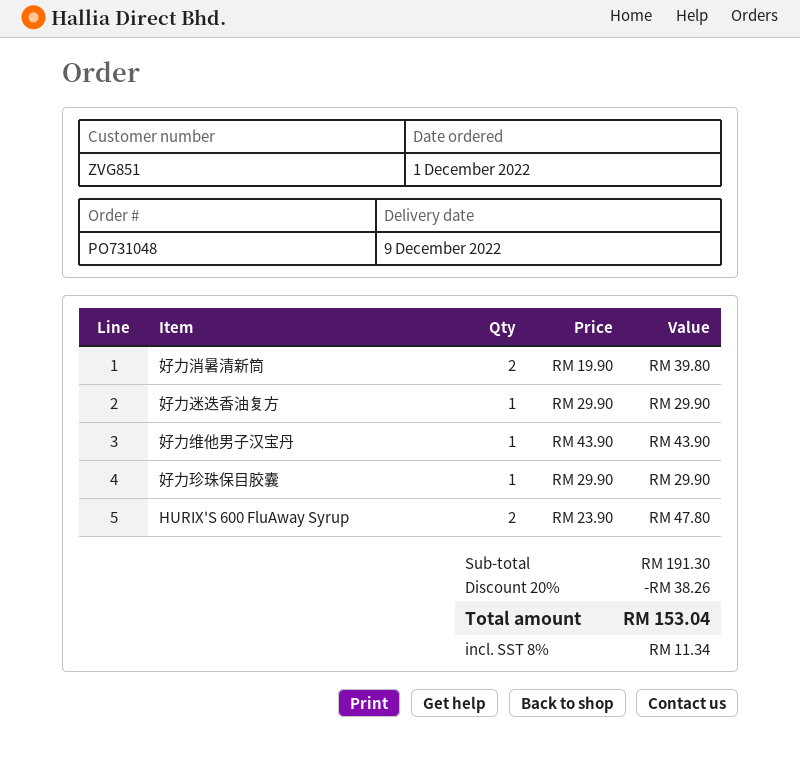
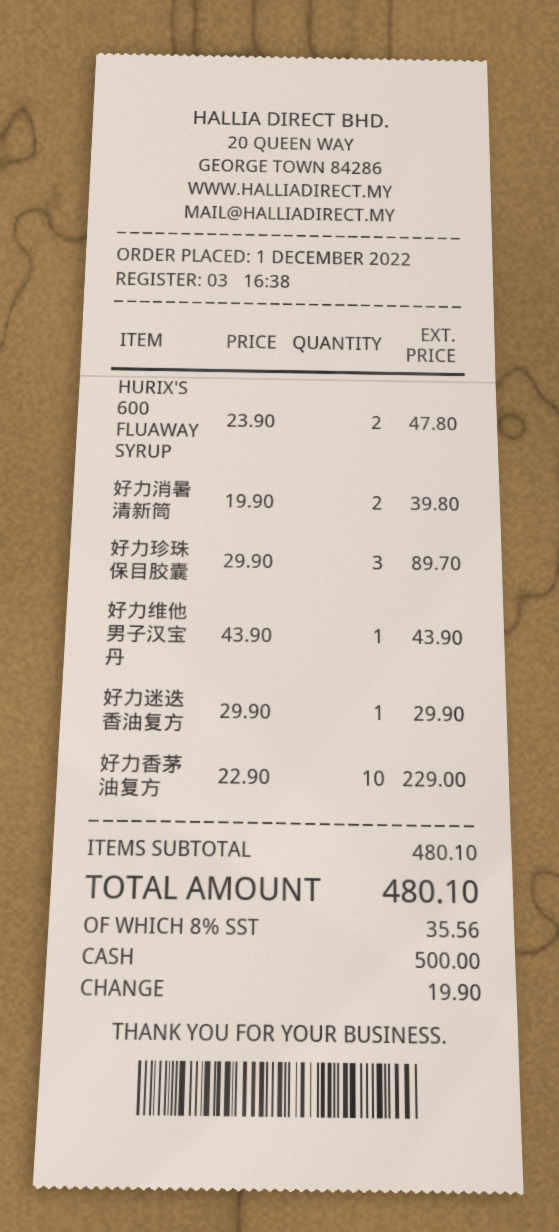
好力珍珠保目胶囊: 1 x 29.90 = 29.90 -> 3 x 29.90 = 89.70
好力香茅油复方: none -> 10 x 22.90 = 229.00
subtotal: 191.30 -> 480.10
discount: 20% = 38.26 -> none
tax: 8% = 11.34 -> 8% = 35.56
total: 153.04 -> 480.10

